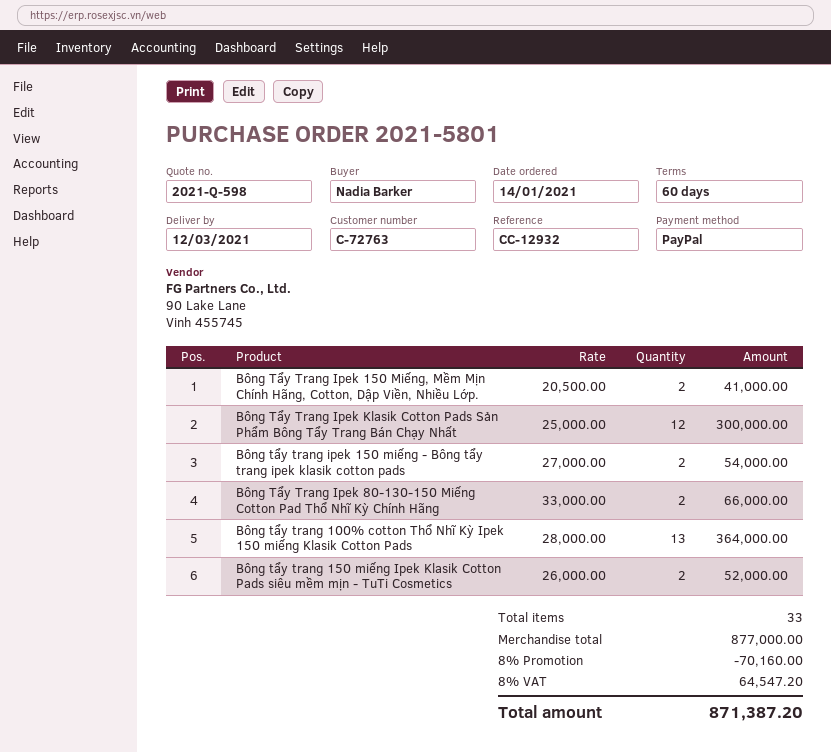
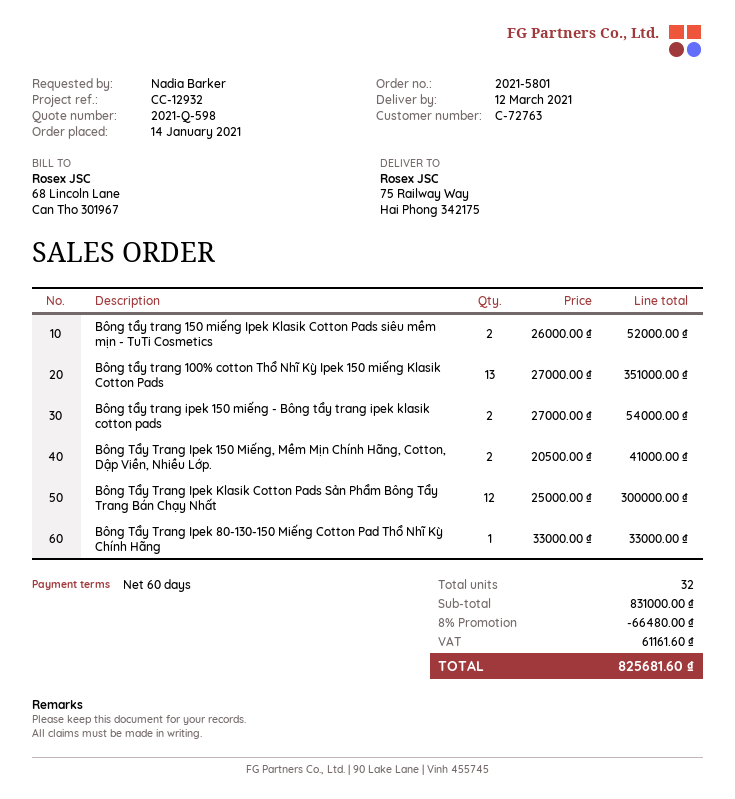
Bông Tẩy Trang Ipek 80-130-150 Miếng Cotton Pad Thổ Nhĩ Kỳ Chính Hãng: 2 x 33000.00 = 66000.00 -> 1 x 33000.00 = 33000.00
Bông tẩy trang 100% cotton Thổ Nhĩ Kỳ Ipek 150 miếng Klasik Cotton Pads: 13 x 28000.00 = 364000.00 -> 13 x 27000.00 = 351000.00
total quantity: 33 -> 32
subtotal: 877000.00 -> 831000.00
discount: 8% = 70160.00 -> 8% = 66480.00
tax: 64547.20 -> 61161.60
total: 871387.20 -> 825681.60

